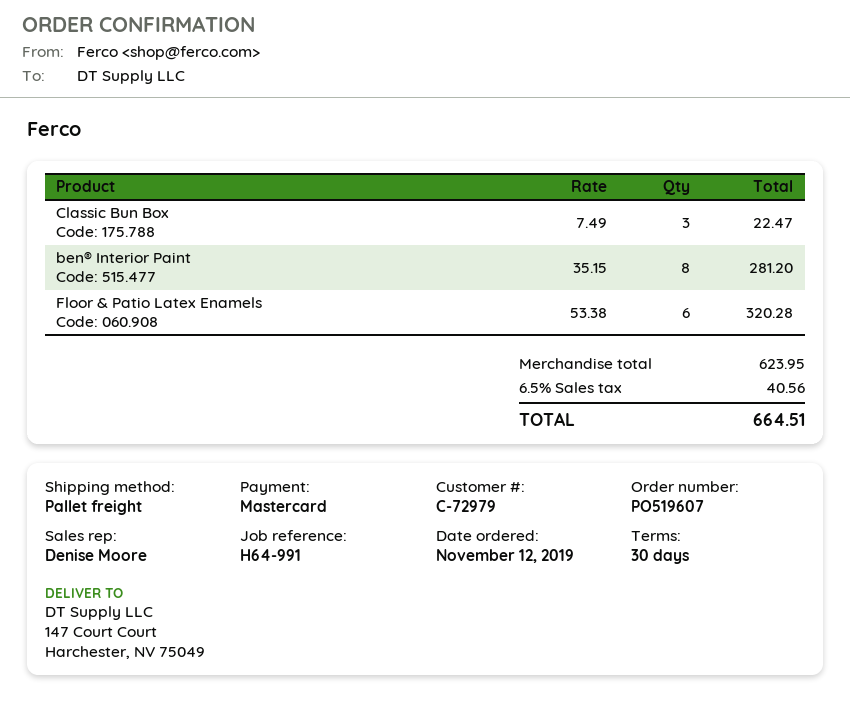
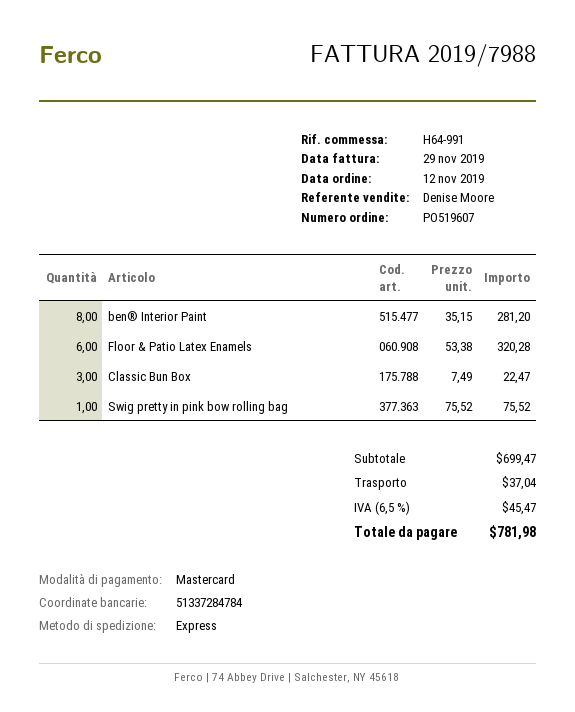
shipping method: pallet freight -> express
Swig pretty in pink bow rolling bag: none -> 1 x 75.52 = 75.52
subtotal: 623.95 -> 699.47
shipping: none -> 37.04
tax: 6.5% = 40.56 -> 6.5% = 45.47
total: 664.51 -> 781.98

